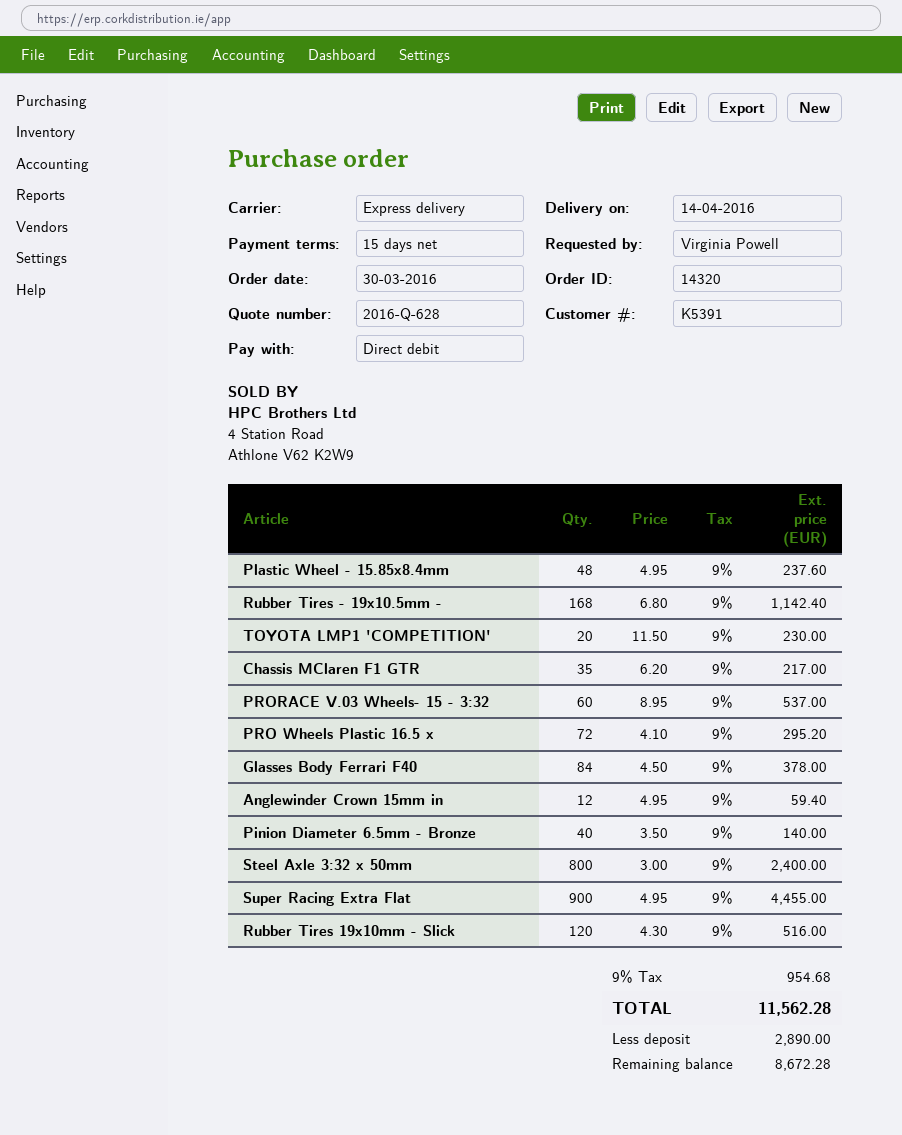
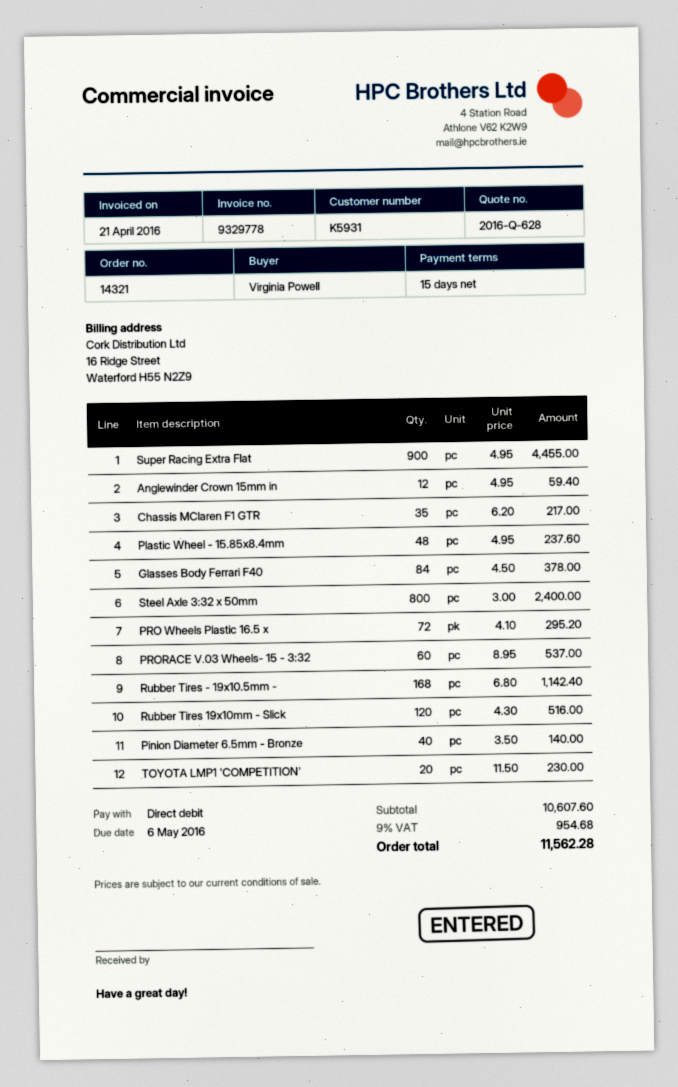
order number: 14320 -> 14321
customer number: K5391 -> K5931

